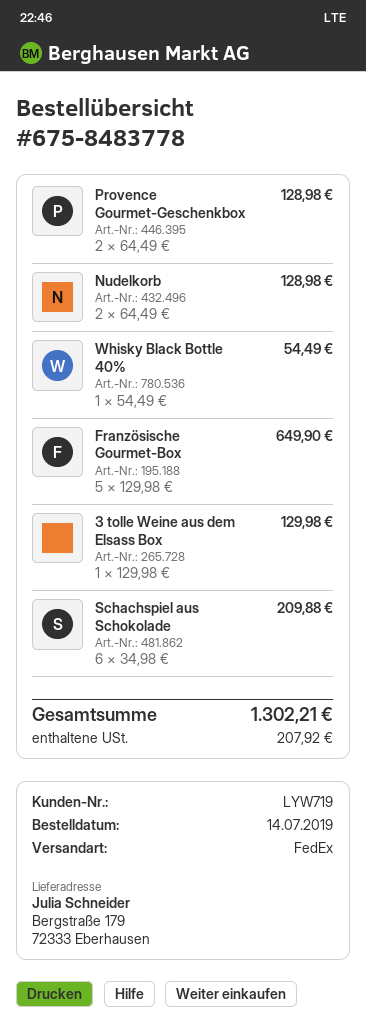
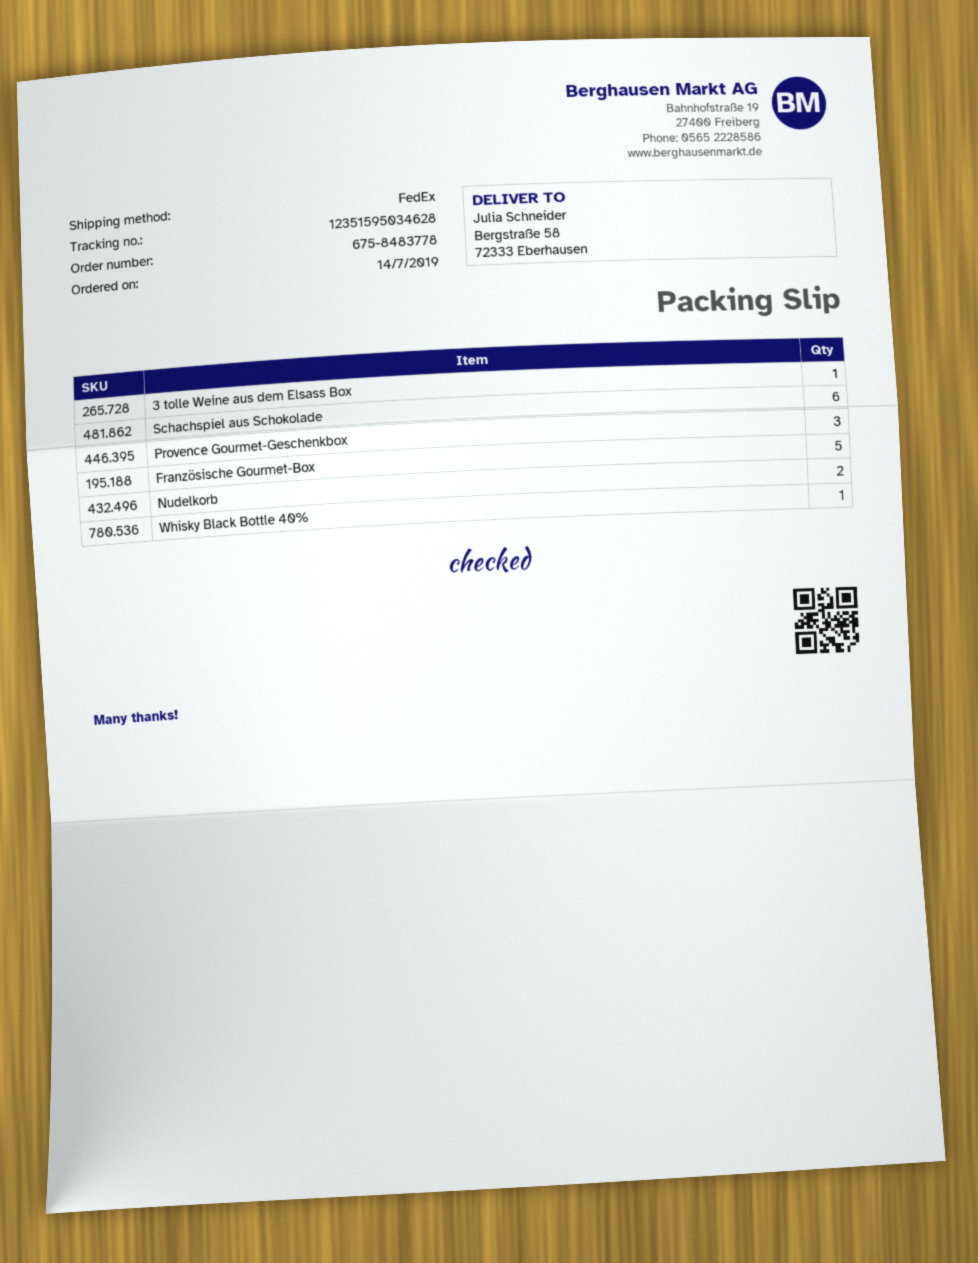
ship to: Bergstraße 179, 72333 Eberhausen -> Bergstraße 58, 72333 Eberhausen
Provence Gourmet-Geschenkbox: 2 -> 3

